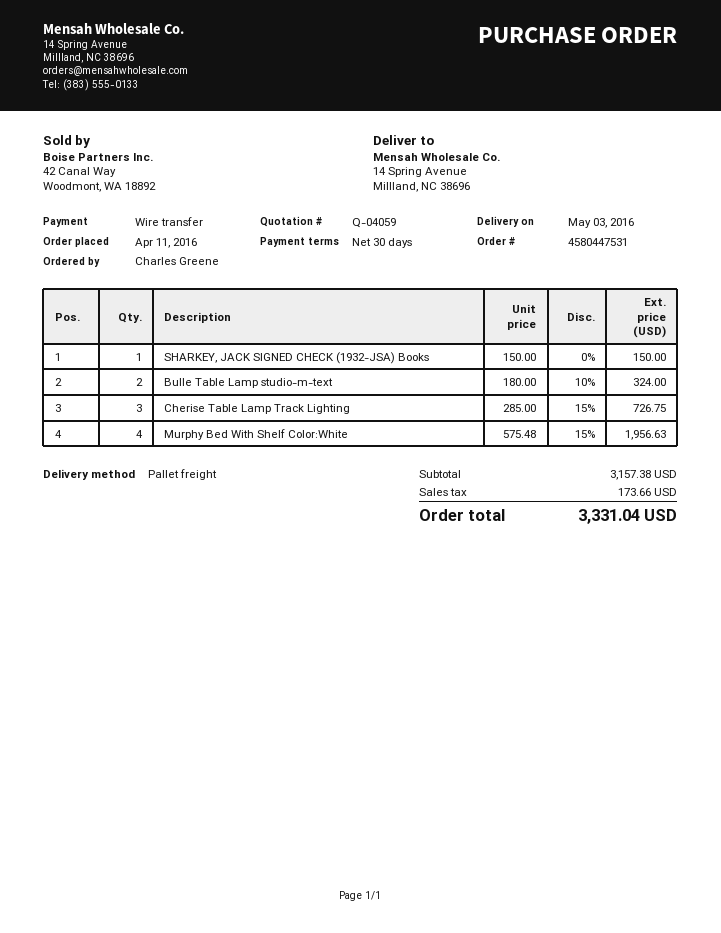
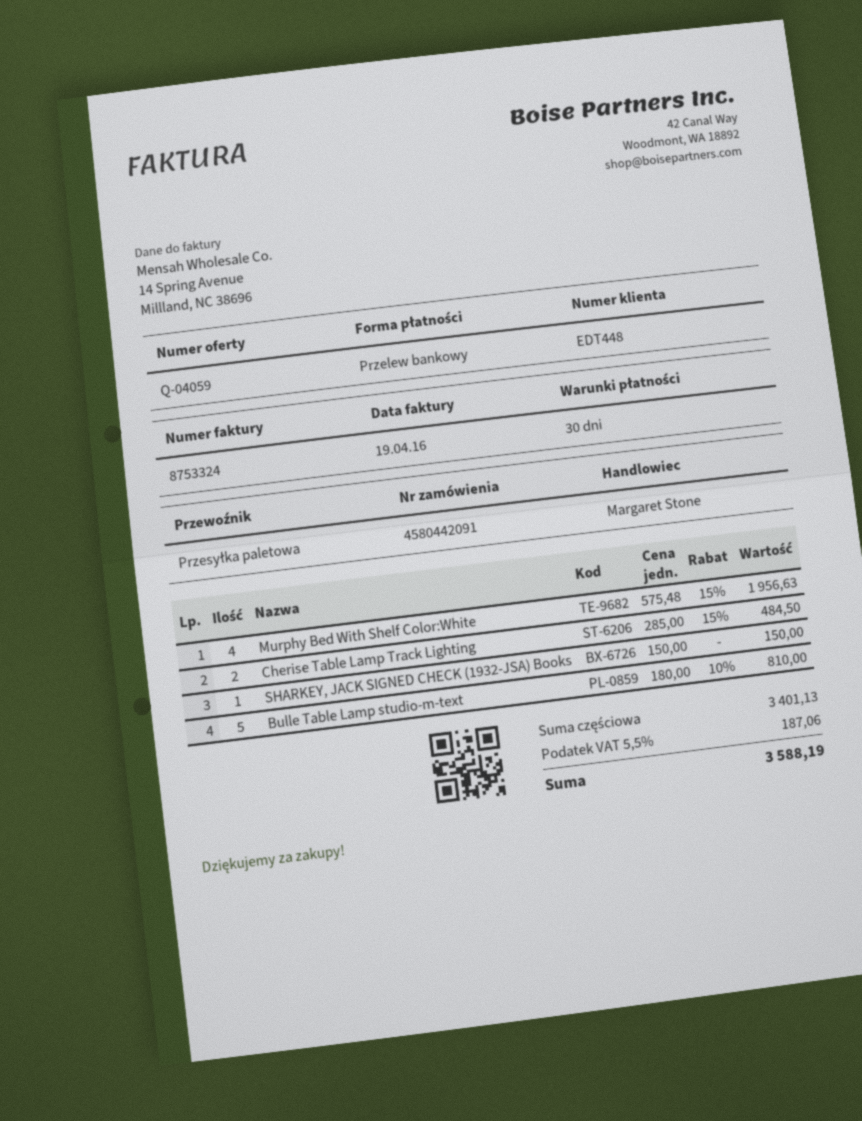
order number: 4580447531 -> 4580442091
Bulle Table Lamp studio-m-text: 2 x 180.00 - 10% = 324.00 -> 5 x 180.00 - 10% = 810.00
Cherise Table Lamp Track Lighting: 3 x 285.00 - 15% = 726.75 -> 2 x 285.00 - 15% = 484.50
subtotal: 3157.38 -> 3401.13
tax: 173.66 -> 187.06
total: 3331.04 -> 3588.19

